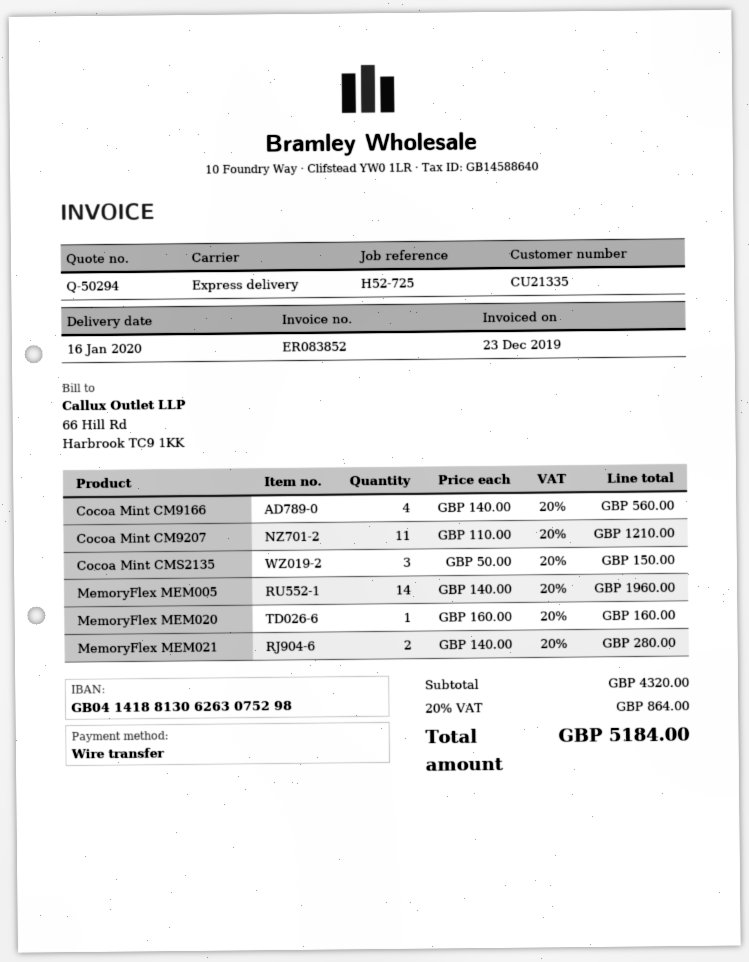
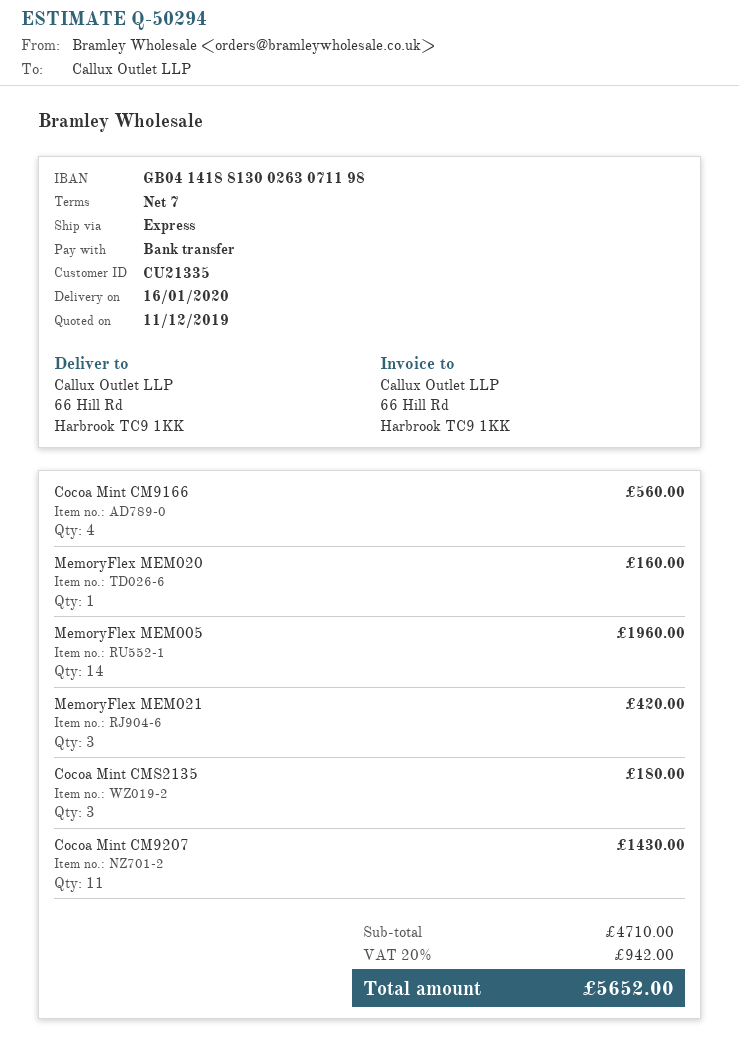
bank account: GB04141881306263075298 -> GB04141881300263071198
Cocoa Mint CM9207: 11 for 1210.00 -> 11 for 1430.00
Cocoa Mint CMS2135: 3 for 150.00 -> 3 for 180.00
MemoryFlex MEM021: 2 for 280.00 -> 3 for 420.00
subtotal: 4320.00 -> 4710.00
tax: 20% = 864.00 -> 20% = 942.00
total: 5184.00 -> 5652.00

